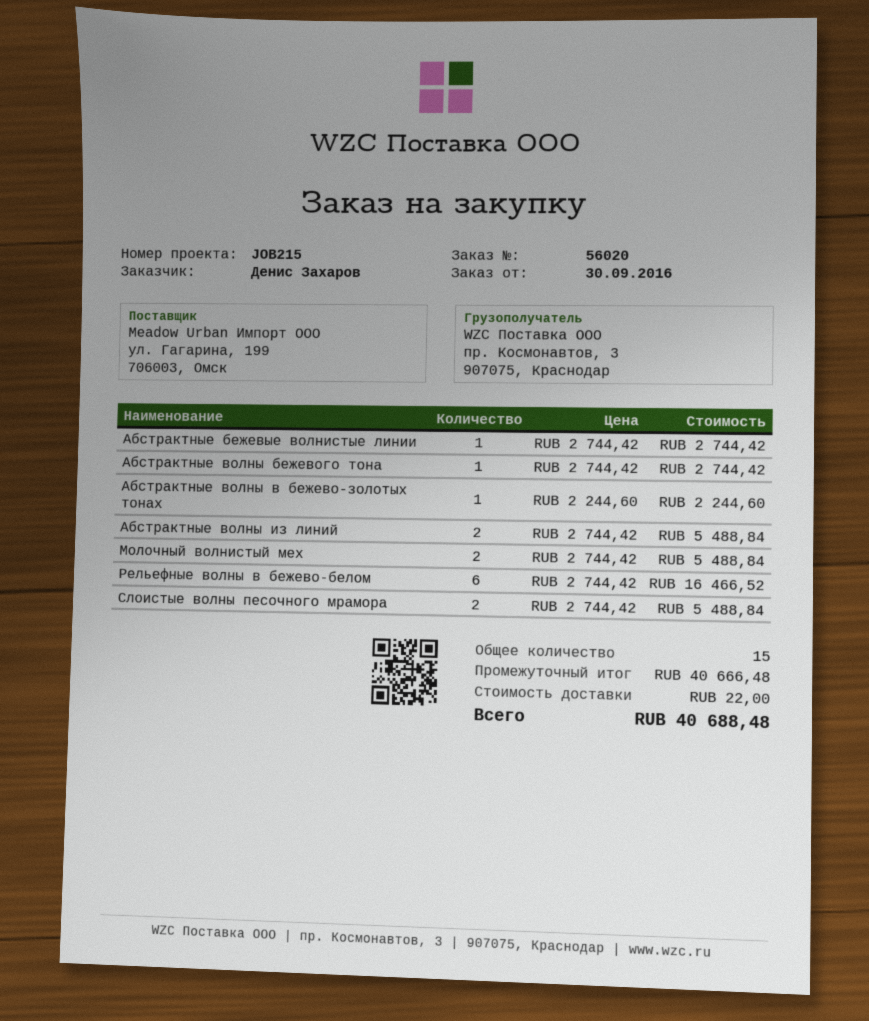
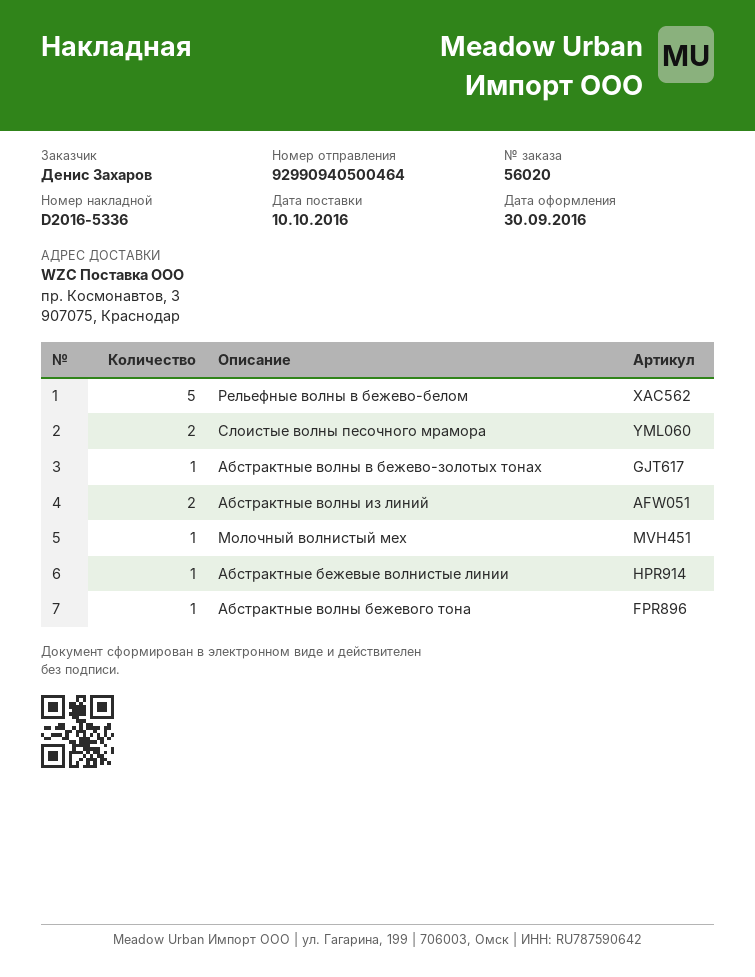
Молочный волнистый мех: 2 -> 1
Рельефные волны в бежево-белом: 6 -> 5

